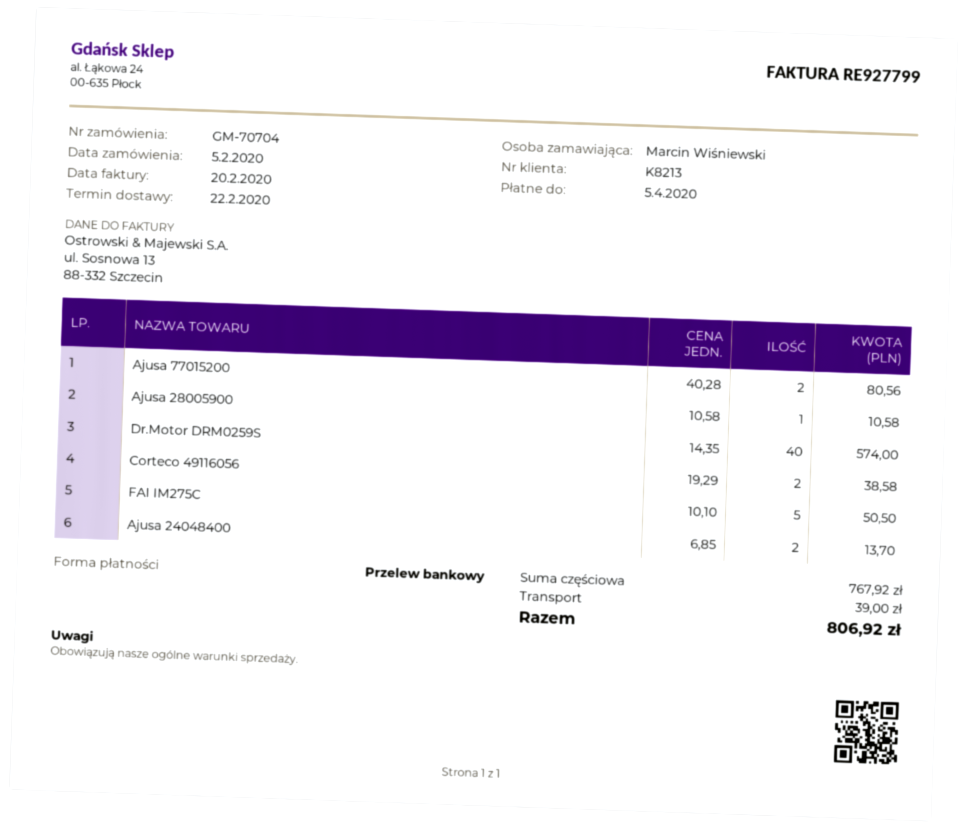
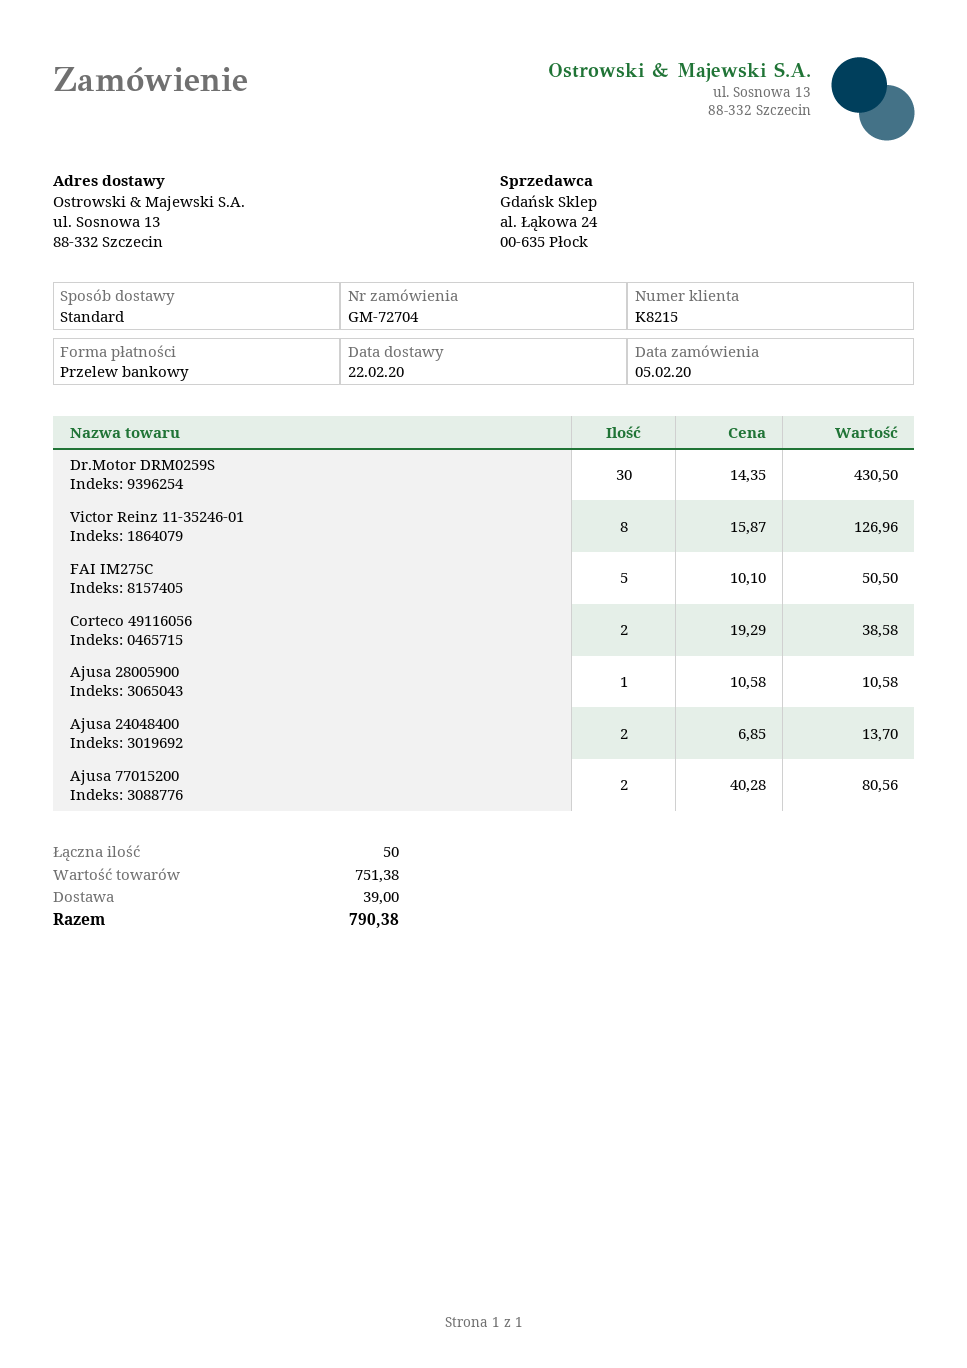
order number: GM-70704 -> GM-72704
customer number: K8213 -> K8215
Dr.Motor DRM0259S: 40 x 14.35 = 574.00 -> 30 x 14.35 = 430.50
Victor Reinz 11-35246-01: none -> 8 x 15.87 = 126.96
subtotal: 767.92 -> 751.38
total: 806.92 -> 790.38

